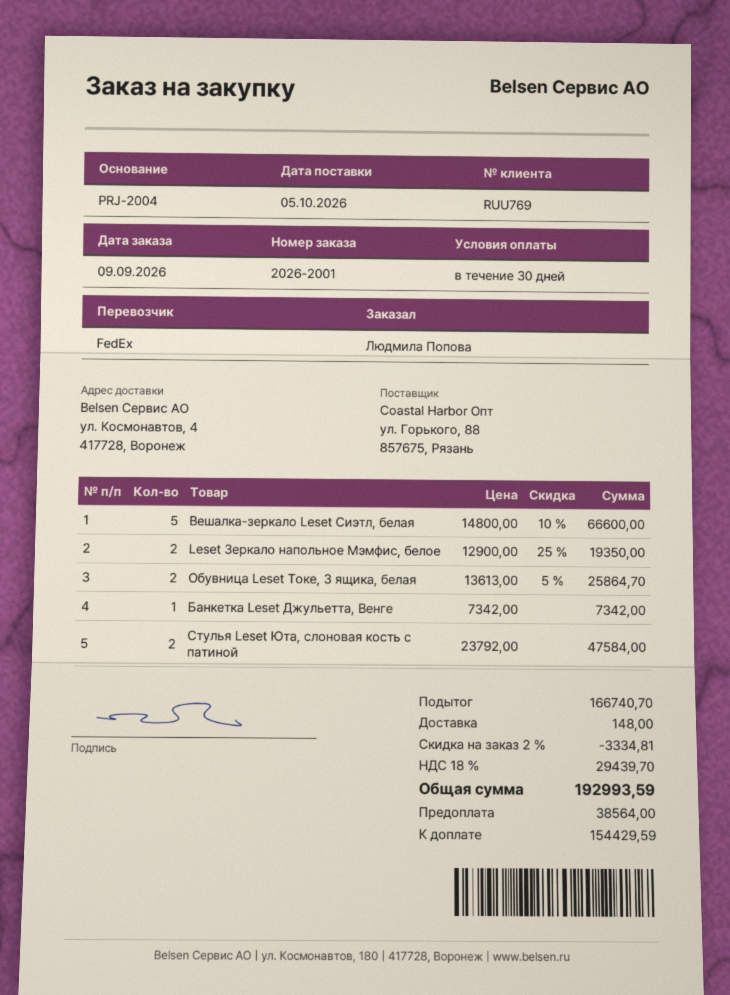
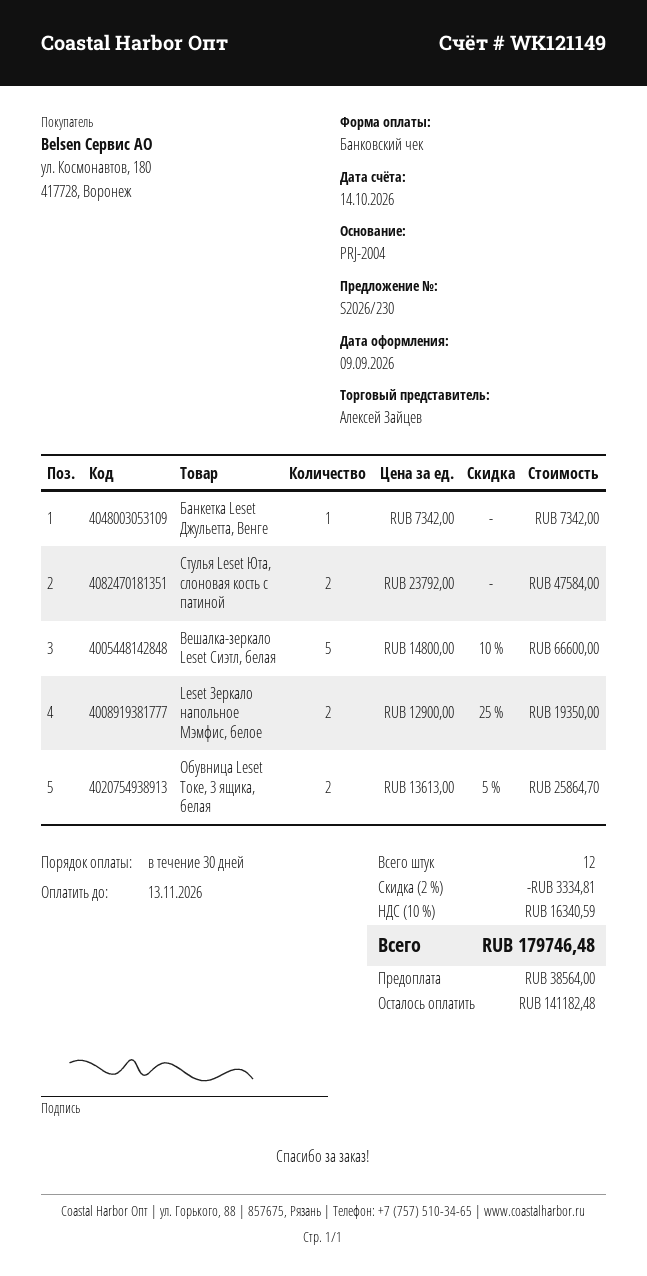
shipping: 148.00 -> none
tax: 18% = 29439.70 -> 10% = 16340.59
total: 192993.59 -> 179746.48
balance: 154429.59 -> 141182.48

